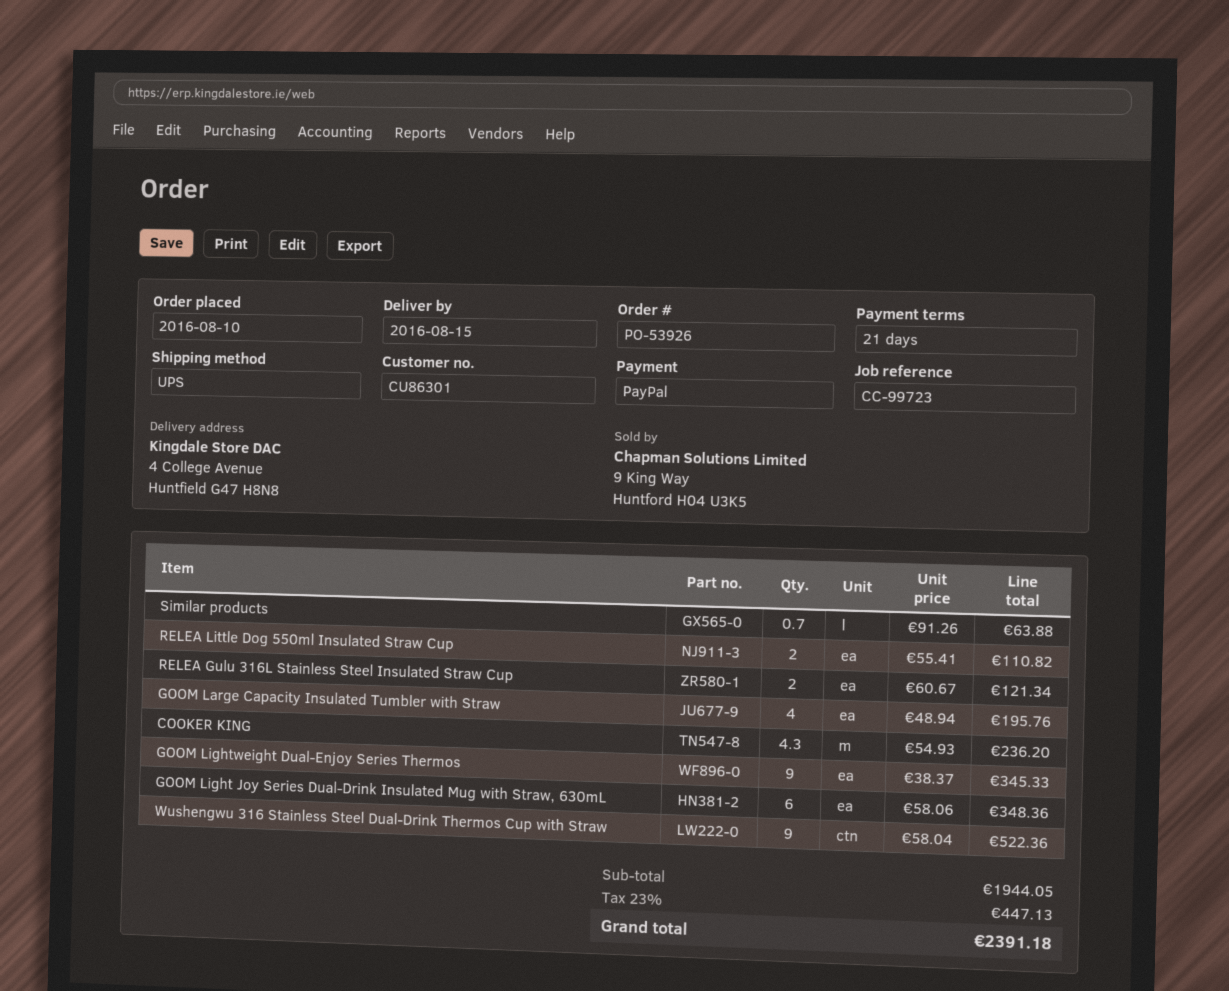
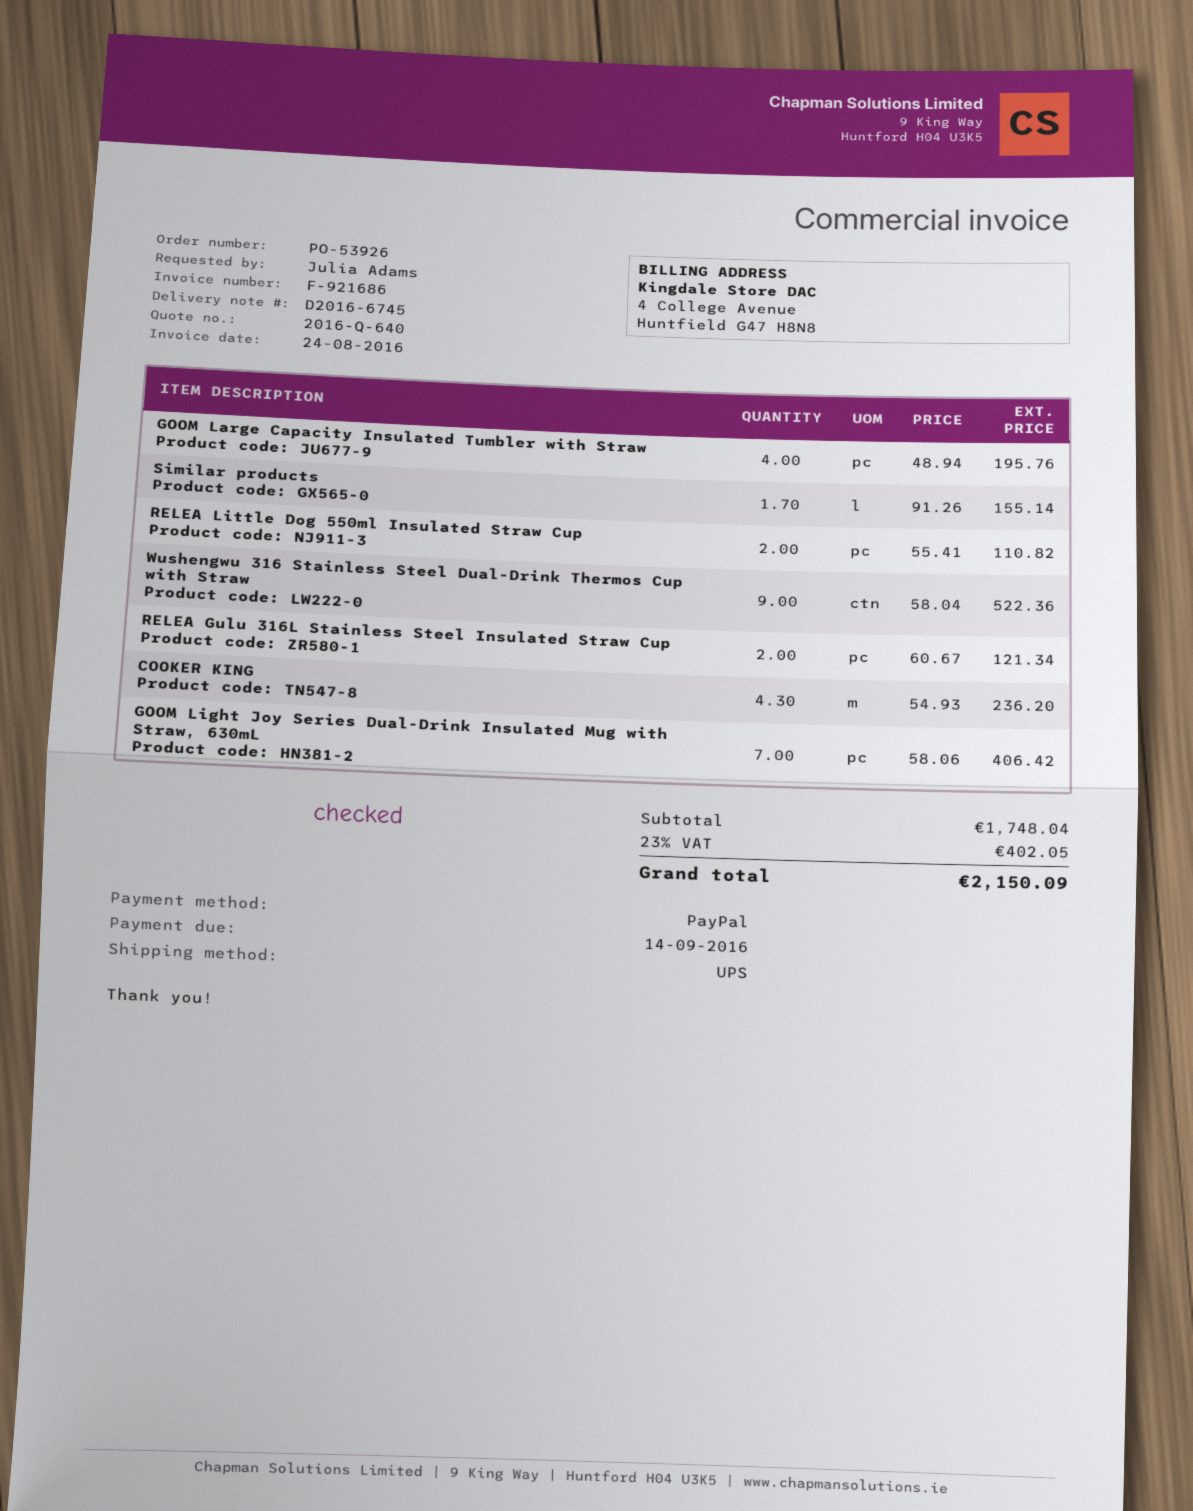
Similar products: 0.7 x 91.26 = 63.88 -> 1.7 x 91.26 = 155.14
GOOM Lightweight Dual-Enjoy Series Thermos: 9 x 38.37 = 345.33 -> none
GOOM Light Joy Series Dual-Drink Insulated Mug with Straw, 630mL: 6 x 58.06 = 348.36 -> 7 x 58.06 = 406.42
subtotal: 1944.05 -> 1748.04
tax: 23% = 447.13 -> 23% = 402.05
total: 2391.18 -> 2150.09

